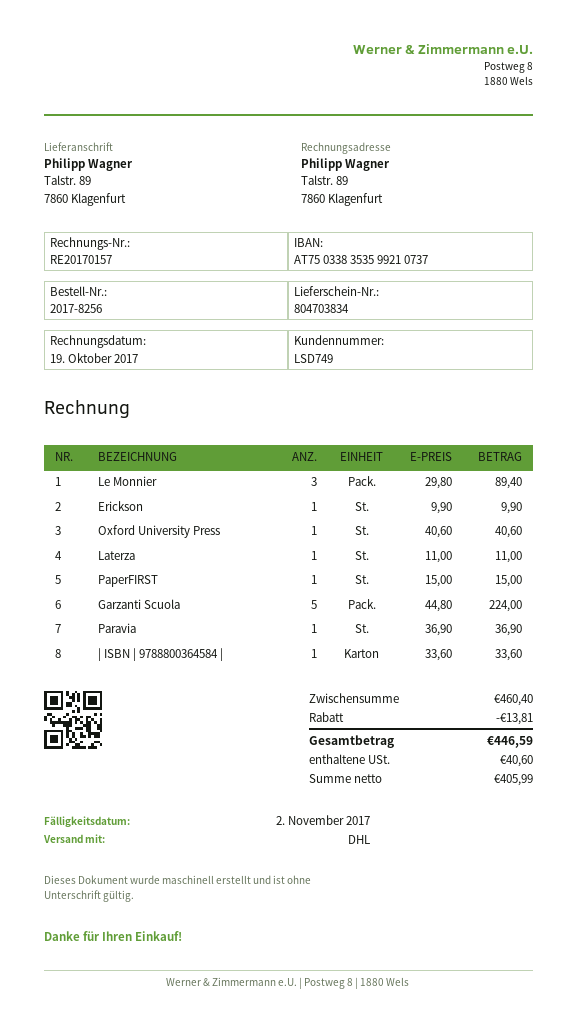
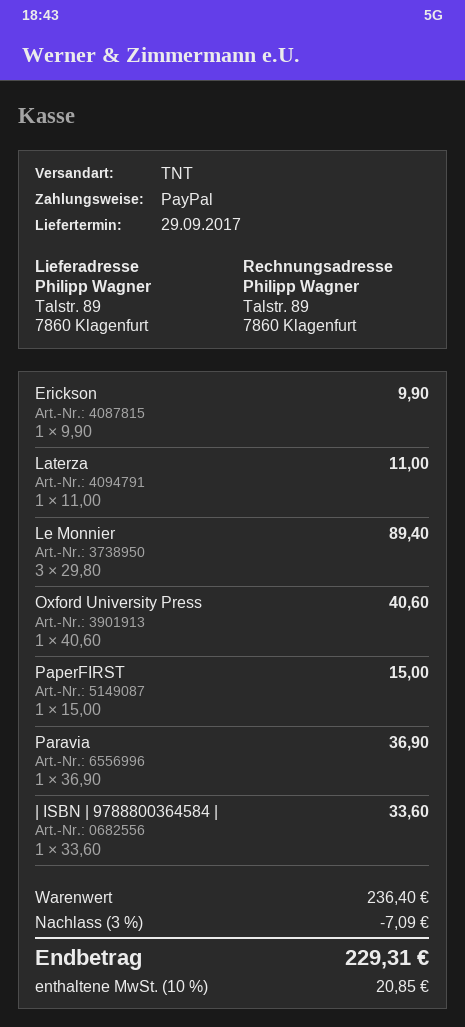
shipping method: DHL -> TNT
Garzanti Scuola: 5 x 44.80 = 224.00 -> none
subtotal: 460.40 -> 236.40
discount: 13.81 -> 7.09
tax: 40.60 -> 20.85
total: 446.59 -> 229.31

